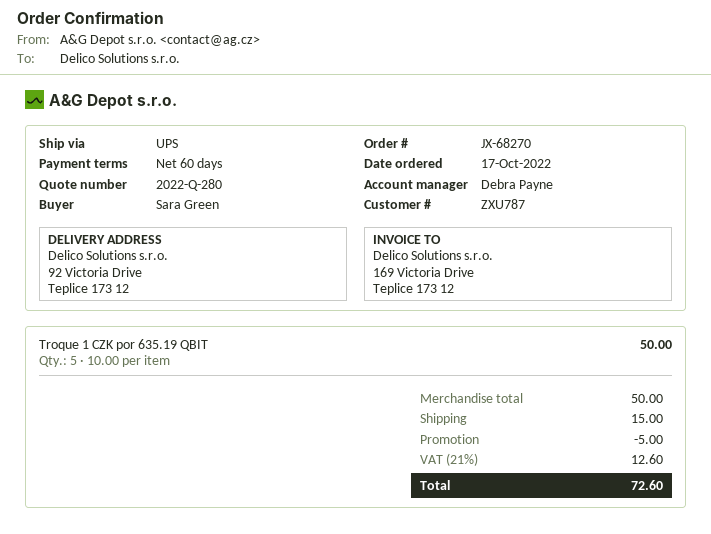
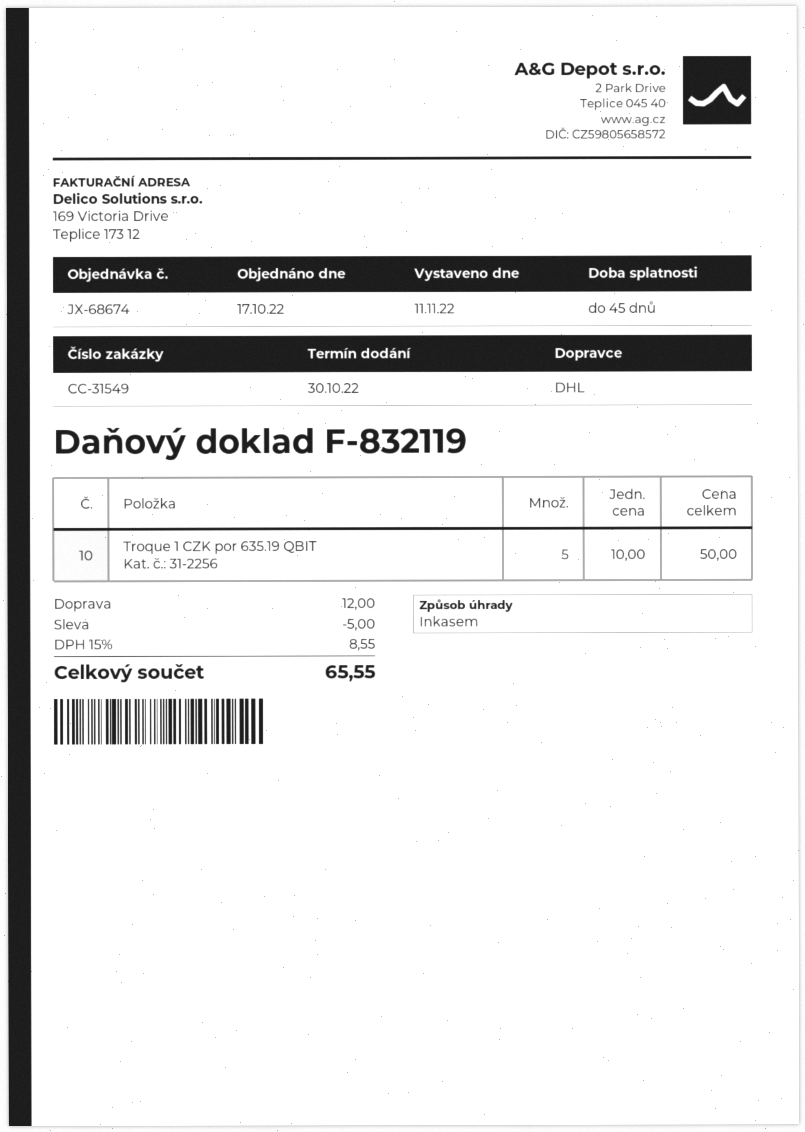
order number: JX-68270 -> JX-68674
payment terms: 60 days -> 45 days
shipping method: UPS -> DHL
shipping: 15.00 -> 12.00
tax: 21% = 12.60 -> 15% = 8.55
total: 72.60 -> 65.55

